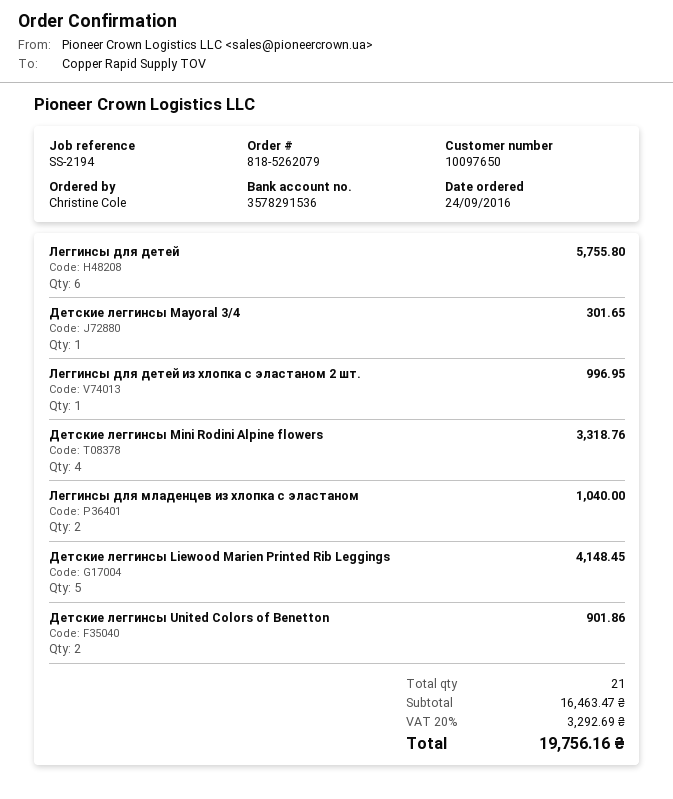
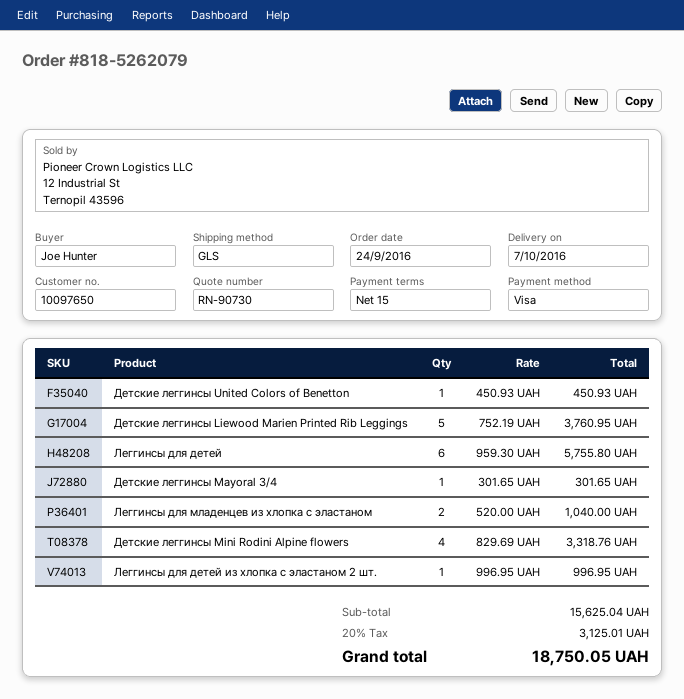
ordered by: Christine Cole -> Joe Hunter
Детские леггинсы Liewood Marien Printed Rib Leggings: 5 for 4148.45 -> 5 for 3760.95
Детские леггинсы United Colors of Benetton: 2 for 901.86 -> 1 for 450.93
subtotal: 16463.47 -> 15625.04
tax: 20% = 3292.69 -> 20% = 3125.01
total: 19756.16 -> 18750.05

